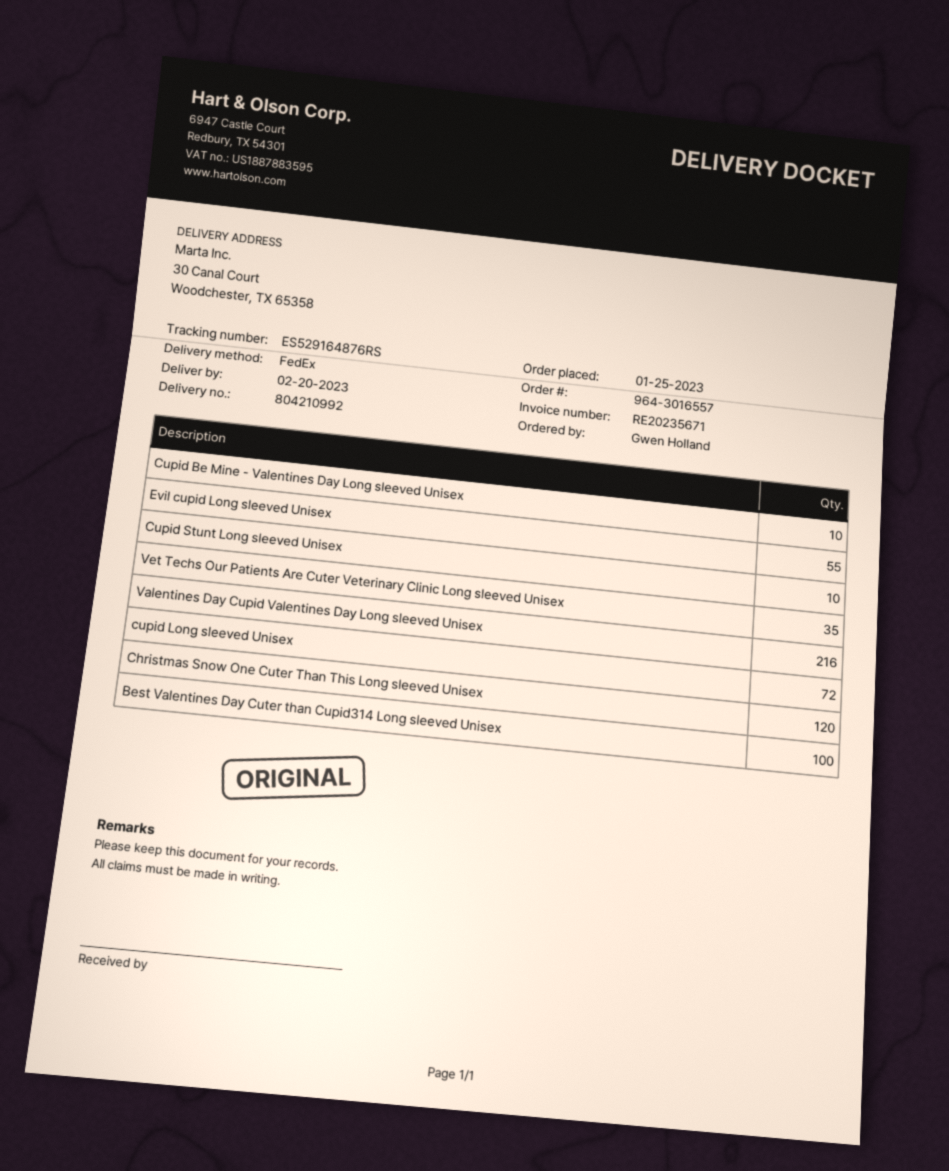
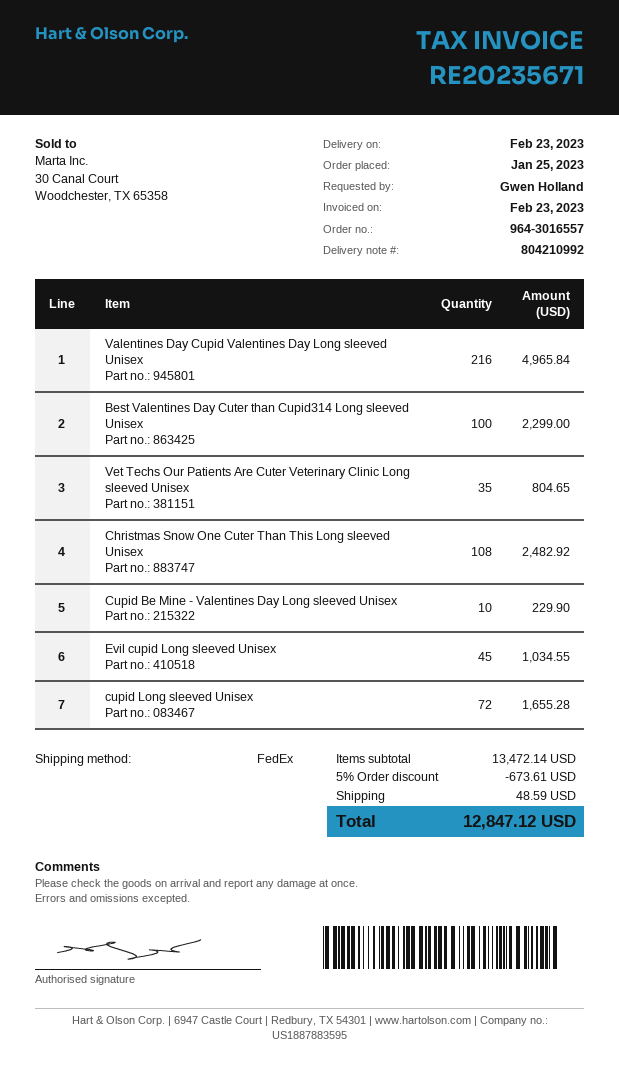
delivery date: 2023-02-20 -> 2023-02-23
Evil cupid Long sleeved Unisex: 55 -> 45
Cupid Stunt Long sleeved Unisex: 10 -> none
Christmas Snow One Cuter Than This Long sleeved Unisex: 120 -> 108

